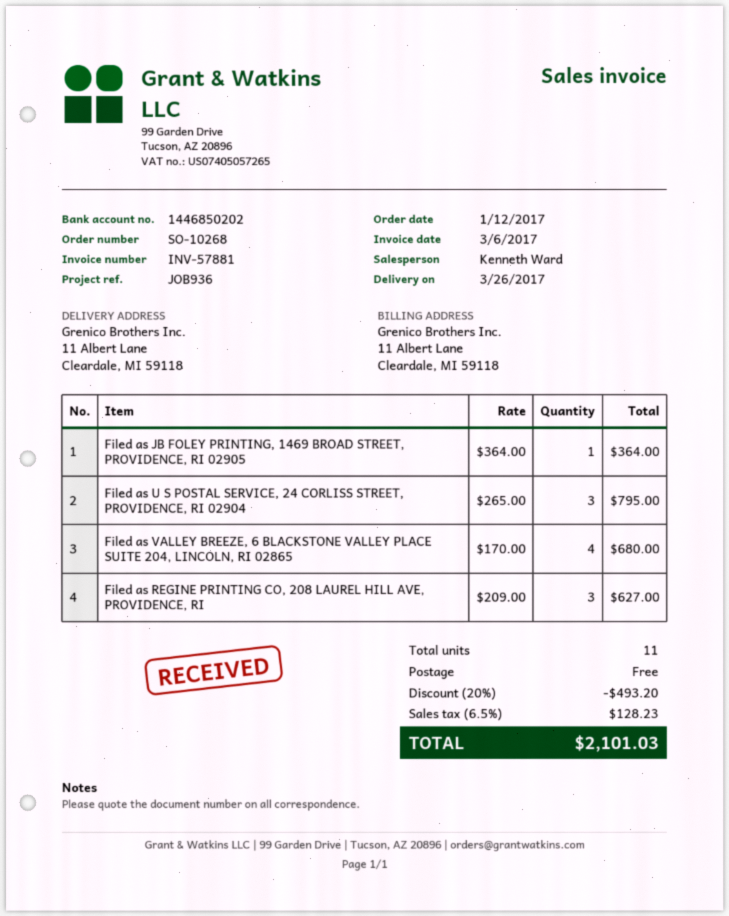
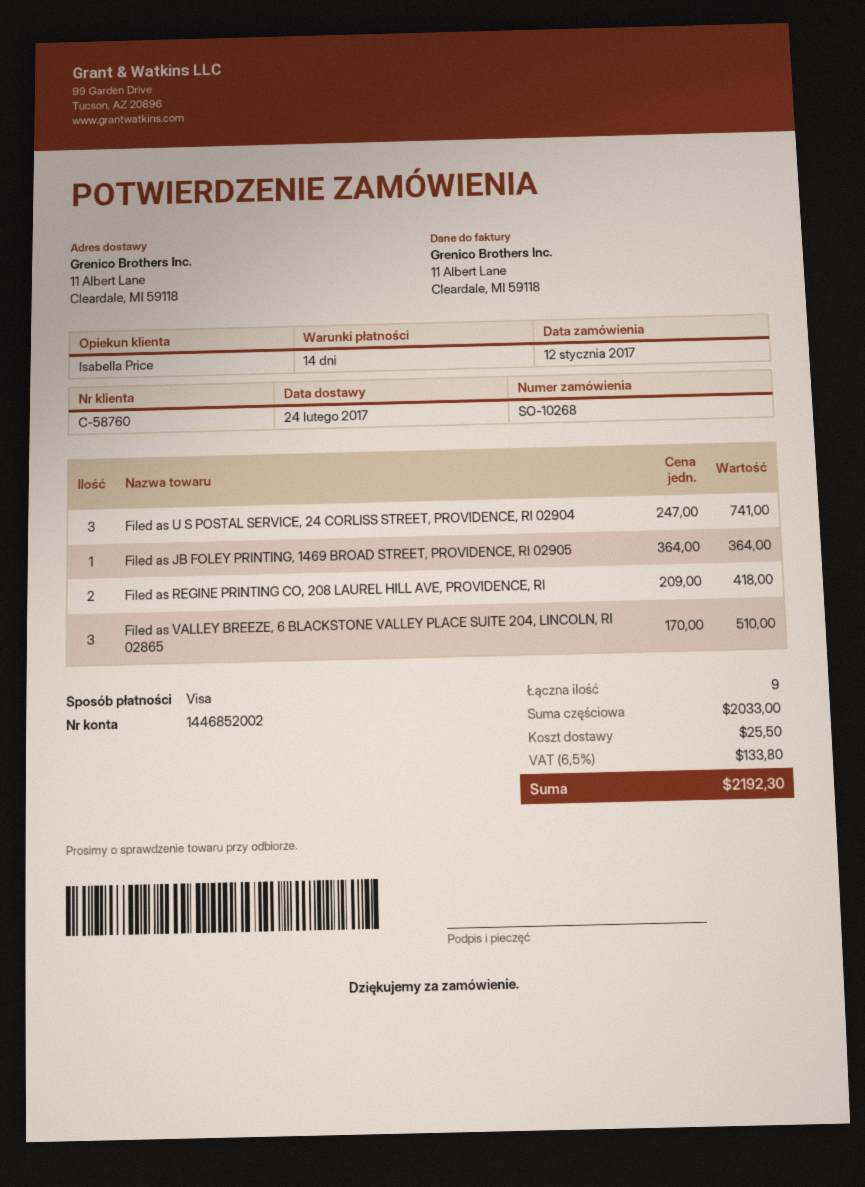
delivery date: 2017-03-26 -> 2017-02-24
sales rep: Kenneth Ward -> Isabella Price
bank account: 1446850202 -> 1446852002
Filed as U S POSTAL SERVICE, 24 CORLISS STREET, PROVIDENCE, RI 02904: 3 x 265.00 = 795.00 -> 3 x 247.00 = 741.00
Filed as VALLEY BREEZE, 6 BLACKSTONE VALLEY PLACE SUITE 204, LINCOLN, RI 02865: 4 x 170.00 = 680.00 -> 3 x 170.00 = 510.00
Filed as REGINE PRINTING CO, 208 LAUREL HILL AVE, PROVIDENCE, RI: 3 x 209.00 = 627.00 -> 2 x 209.00 = 418.00
total quantity: 11 -> 9
discount: 20% = 493.20 -> none
shipping: 0.00 -> 25.50
tax: 6.5% = 128.23 -> 6.5% = 133.80
total: 2101.03 -> 2192.30

